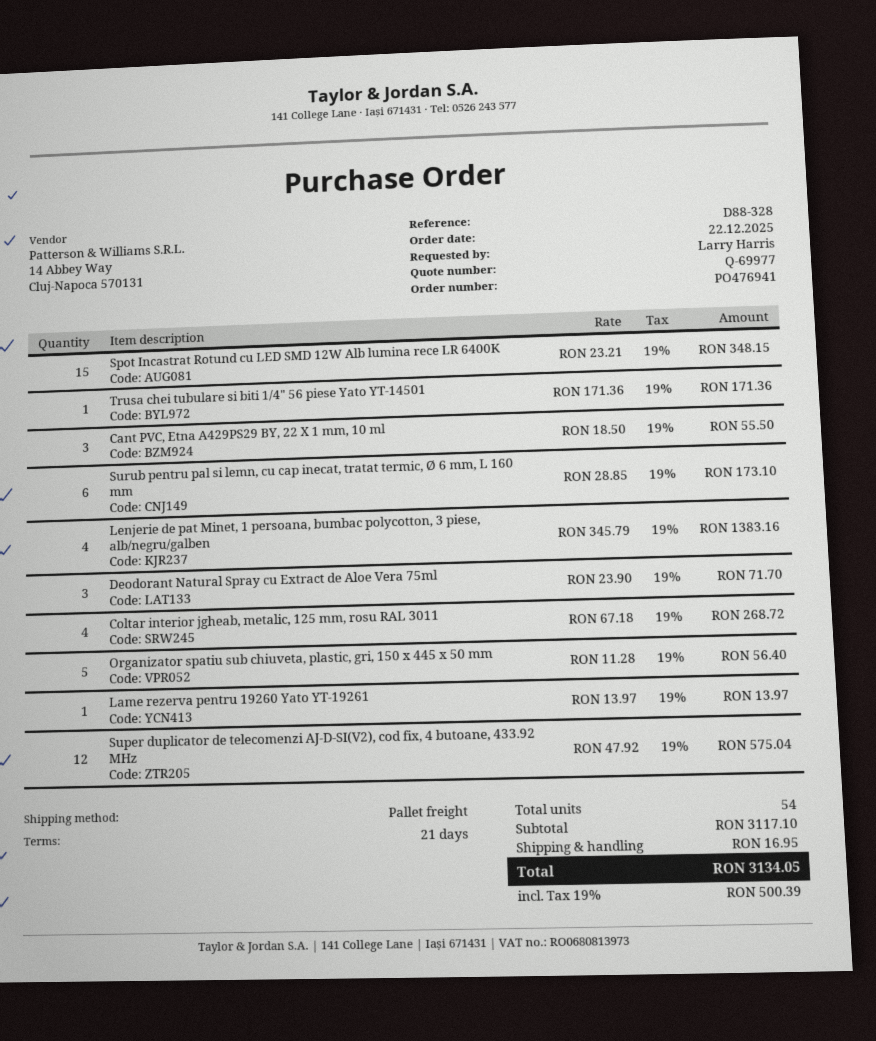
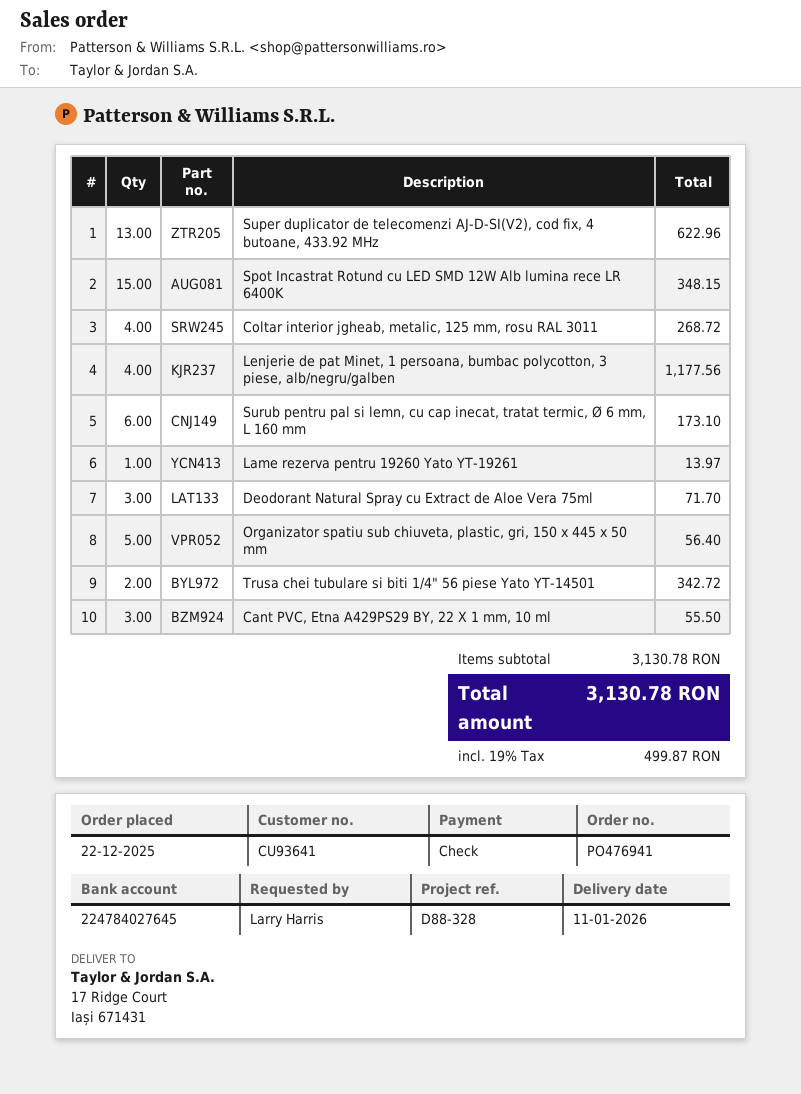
Trusa chei tubulare si biti 1/4" 56 piese Yato YT-14501: 1 for 171.36 -> 2 for 342.72
Lenjerie de pat Minet, 1 persoana, bumbac polycotton, 3 piese, alb/negru/galben: 4 for 1383.16 -> 4 for 1177.56
Super duplicator de telecomenzi AJ-D-SI(V2), cod fix, 4 butoane, 433.92 MHz: 12 for 575.04 -> 13 for 622.96
subtotal: 3117.10 -> 3130.78
shipping: 16.95 -> none
tax: 19% = 500.39 -> 19% = 499.87
total: 3134.05 -> 3130.78

